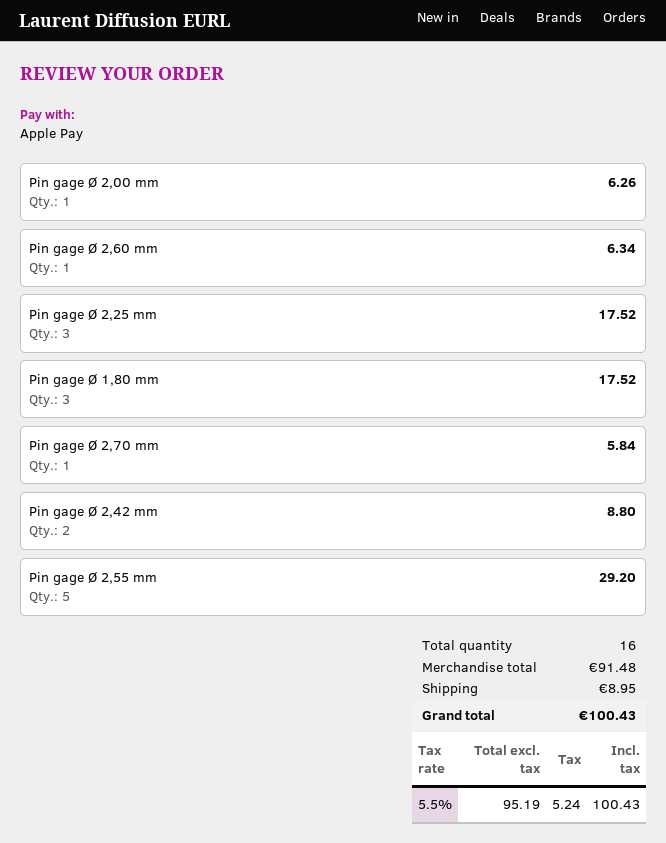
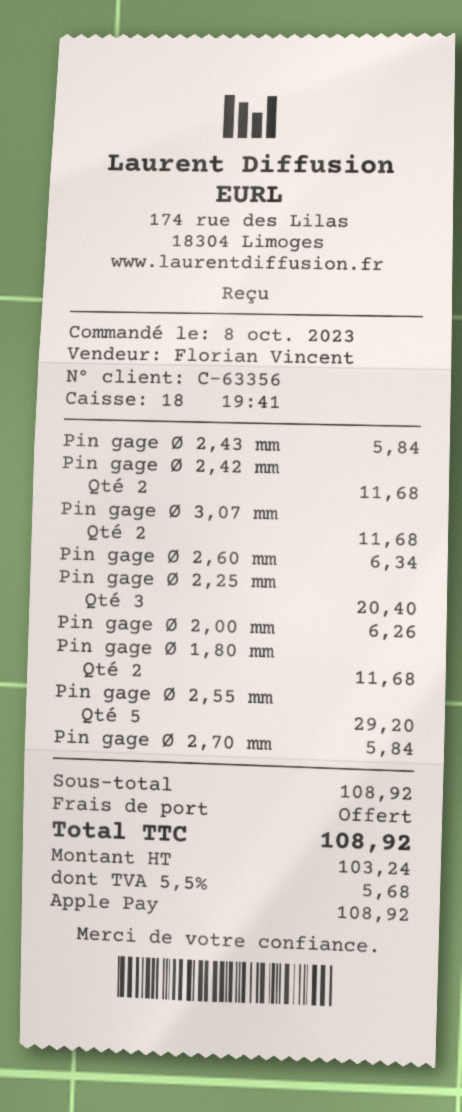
Pin gage Ø 2,25 mm: 3 for 17.52 -> 3 for 20.40
Pin gage Ø 1,80 mm: 3 for 17.52 -> 2 for 11.68
Pin gage Ø 2,42 mm: 2 for 8.80 -> 2 for 11.68
Pin gage Ø 2,43 mm: none -> 1 for 5.84
Pin gage Ø 3,07 mm: none -> 2 for 11.68
subtotal: 91.48 -> 108.92
shipping: 8.95 -> 0.00
net: 95.19 -> 103.24
tax: 5.5% = 5.24 -> 5.5% = 5.68
total: 100.43 -> 108.92

